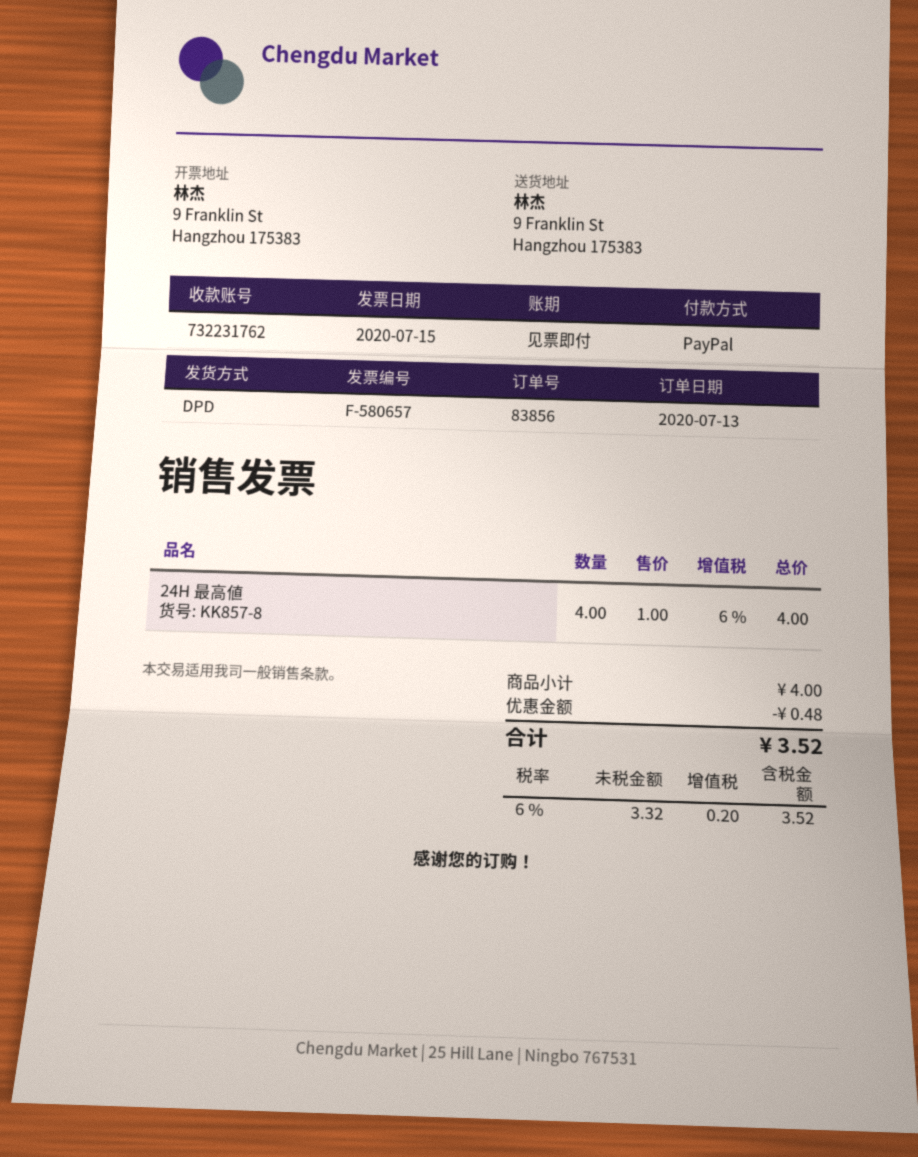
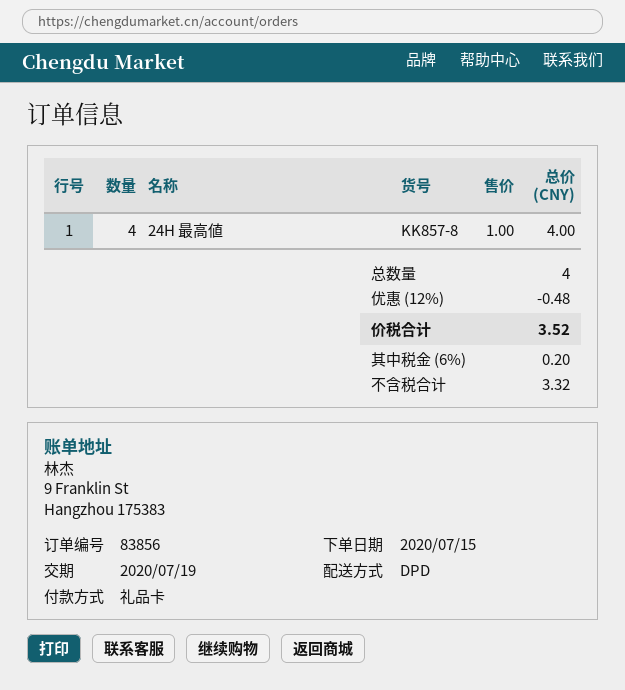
order date: 2020-07-13 -> 2020-07-15
payment method: PayPal -> gift card

